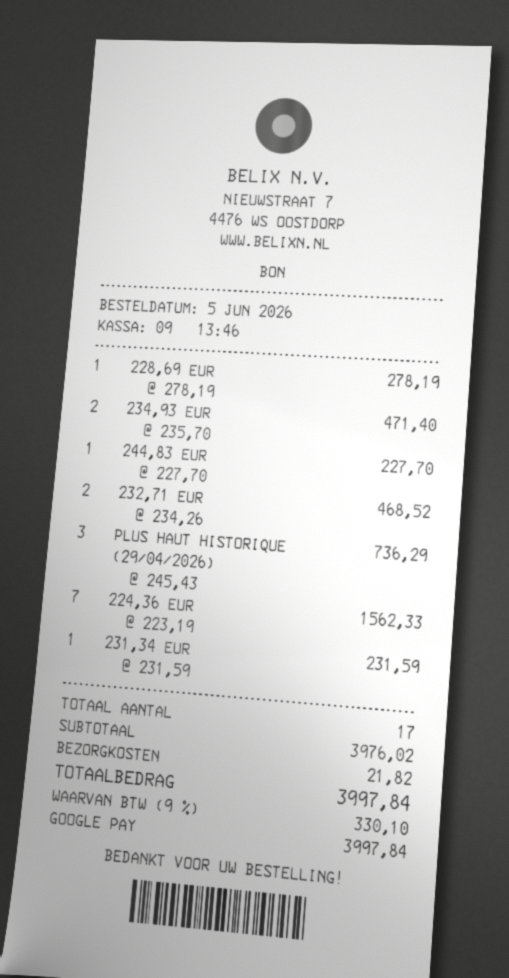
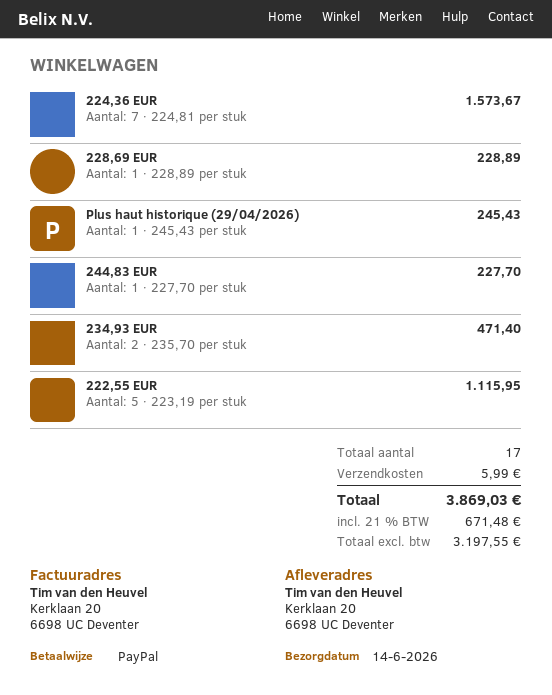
payment method: Google Pay -> PayPal
228,69 EUR: 1 x 278.19 = 278.19 -> 1 x 228.89 = 228.89
232,71 EUR: 2 x 234.26 = 468.52 -> none
PLUS HAUT HISTORIQUE (29/04/2026): 3 x 245.43 = 736.29 -> 1 x 245.43 = 245.43
224,36 EUR: 7 x 223.19 = 1562.33 -> 7 x 224.81 = 1573.67
231,34 EUR: 1 x 231.59 = 231.59 -> none
222,55 EUR: none -> 5 x 223.19 = 1115.95
shipping: 21.82 -> 5.99
tax: 9% = 330.10 -> 21% = 671.48
total: 3997.84 -> 3869.03

